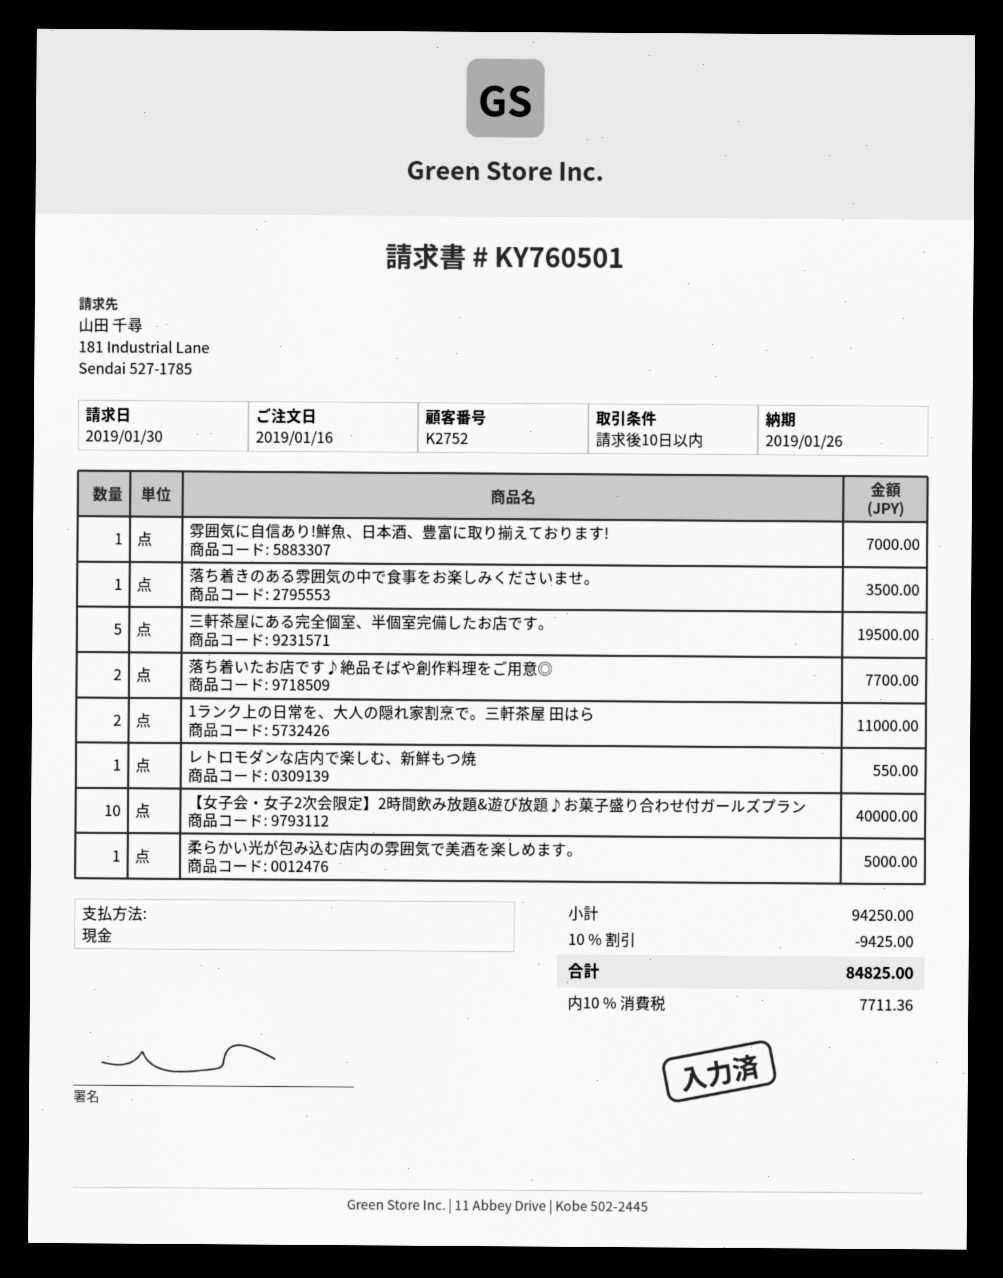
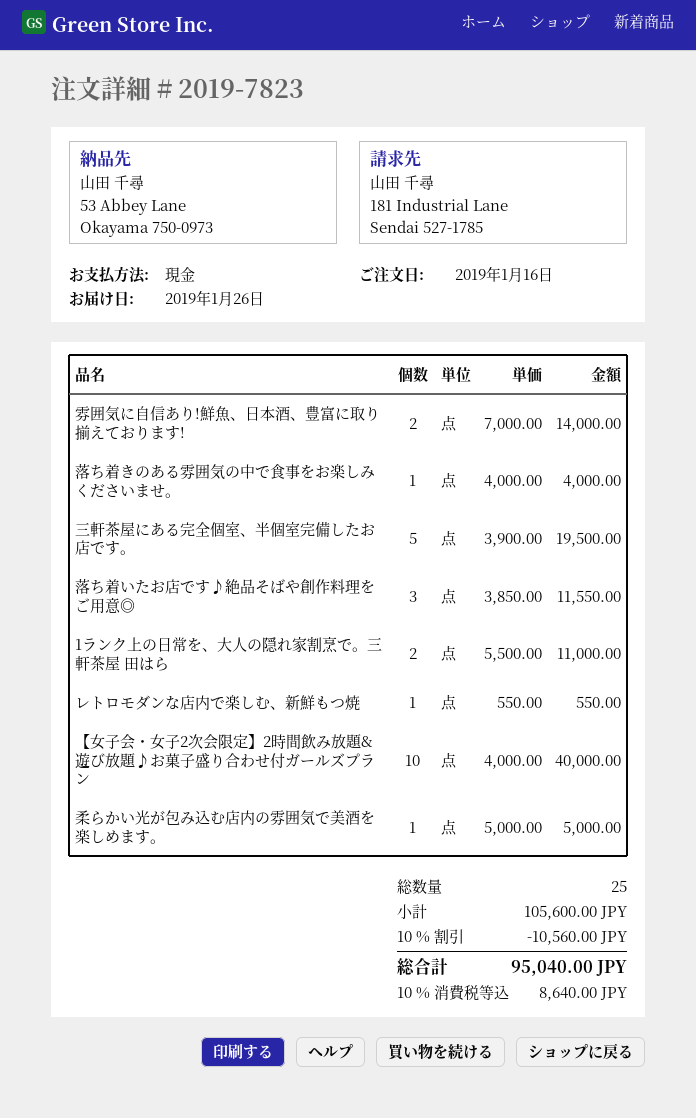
雰囲気に自信あり!鮮魚、日本酒、豊富に取り揃えております!: 1 for 7000.00 -> 2 for 14000.00
落ち着きのある雰囲気の中で食事をお楽しみくださいませ。: 1 for 3500.00 -> 1 for 4000.00
落ち着いたお店です♪絶品そばや創作料理をご用意◎: 2 for 7700.00 -> 3 for 11550.00
subtotal: 94250.00 -> 105600.00
discount: 10% = 9425.00 -> 10% = 10560.00
tax: 10% = 7711.36 -> 10% = 8640.00
total: 84825.00 -> 95040.00

